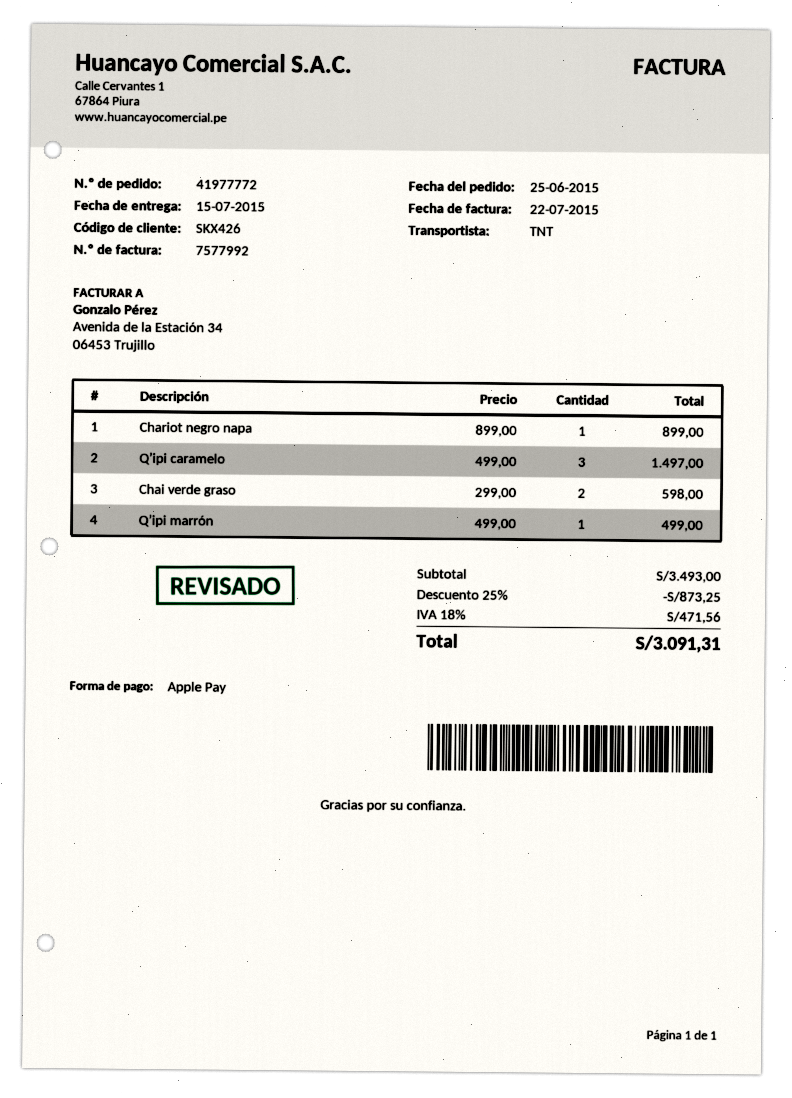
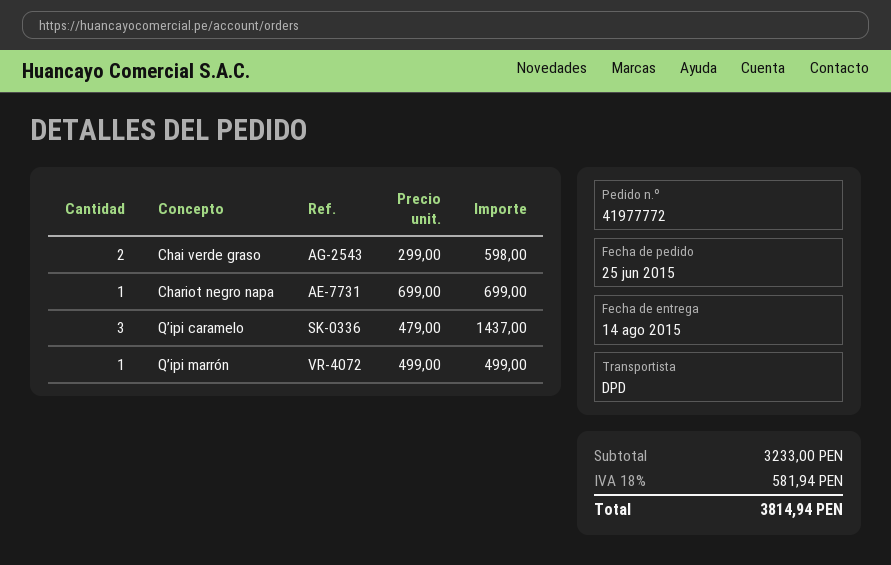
delivery date: 2015-07-15 -> 2015-08-14
shipping method: TNT -> DPD
Chariot negro napa: 1 x 899.00 = 899.00 -> 1 x 699.00 = 699.00
Q’ipi caramelo: 3 x 499.00 = 1497.00 -> 3 x 479.00 = 1437.00
subtotal: 3493.00 -> 3233.00
discount: 25% = 873.25 -> none
tax: 18% = 471.56 -> 18% = 581.94
total: 3091.31 -> 3814.94

